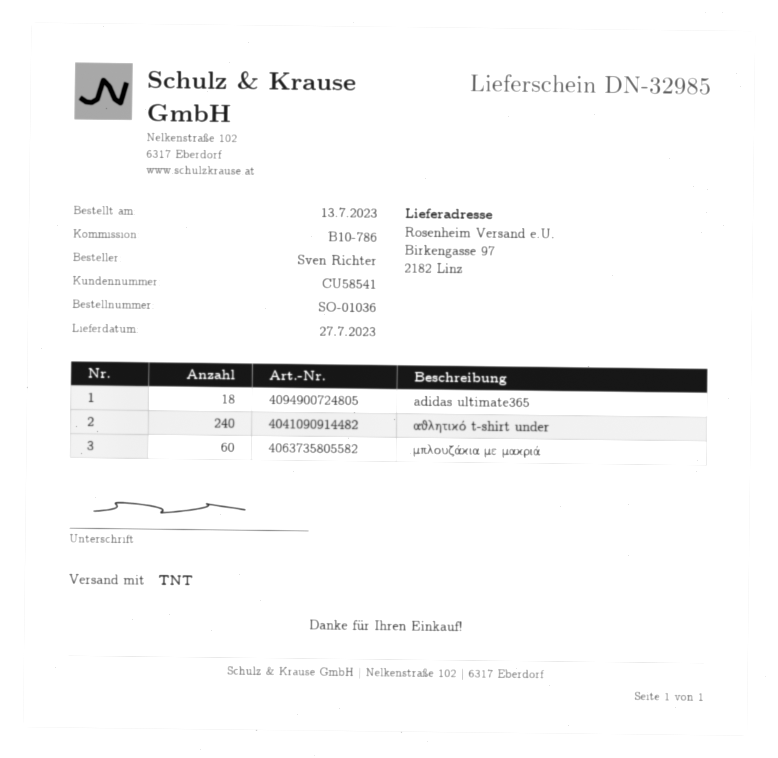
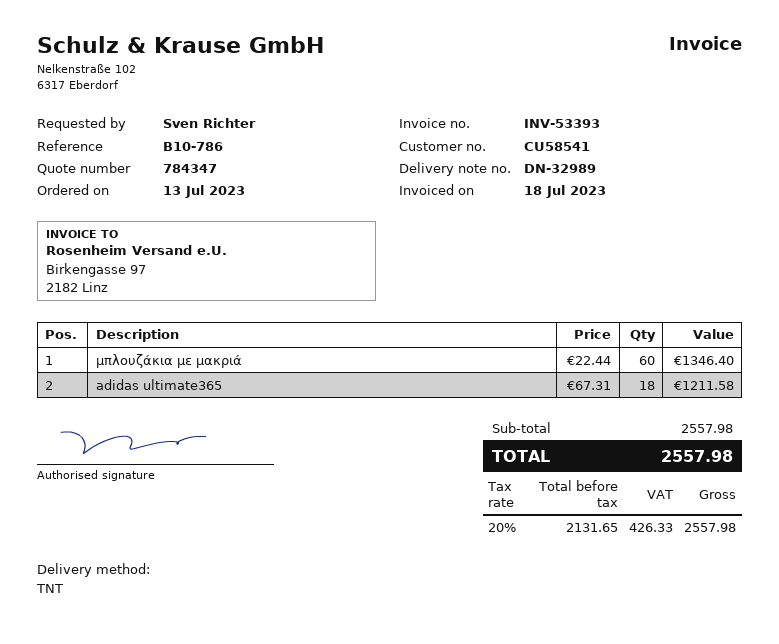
delivery note number: DN-32985 -> DN-32989
αθλητικό t-shirt under: 240 -> none

